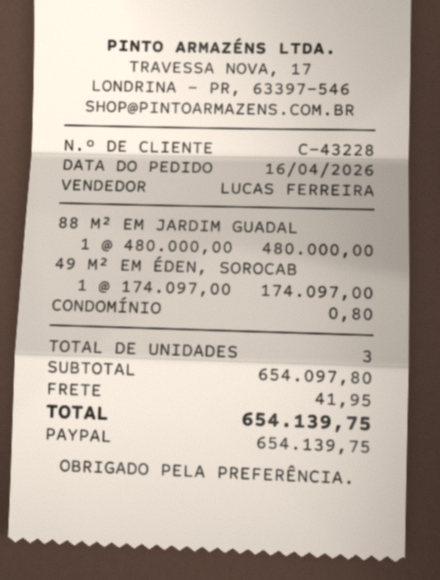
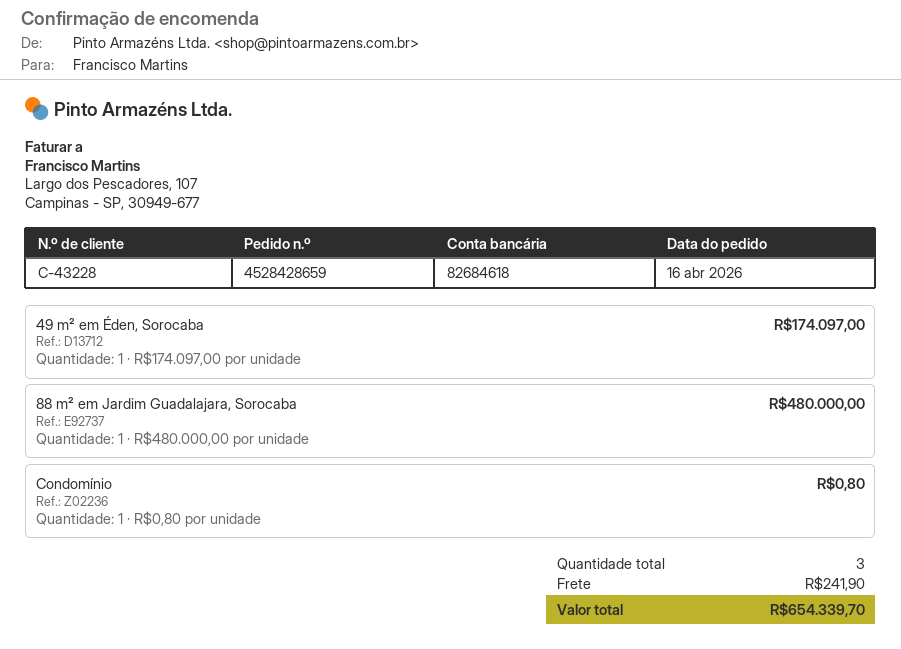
shipping: 41.95 -> 241.90
total: 654139.75 -> 654339.70

